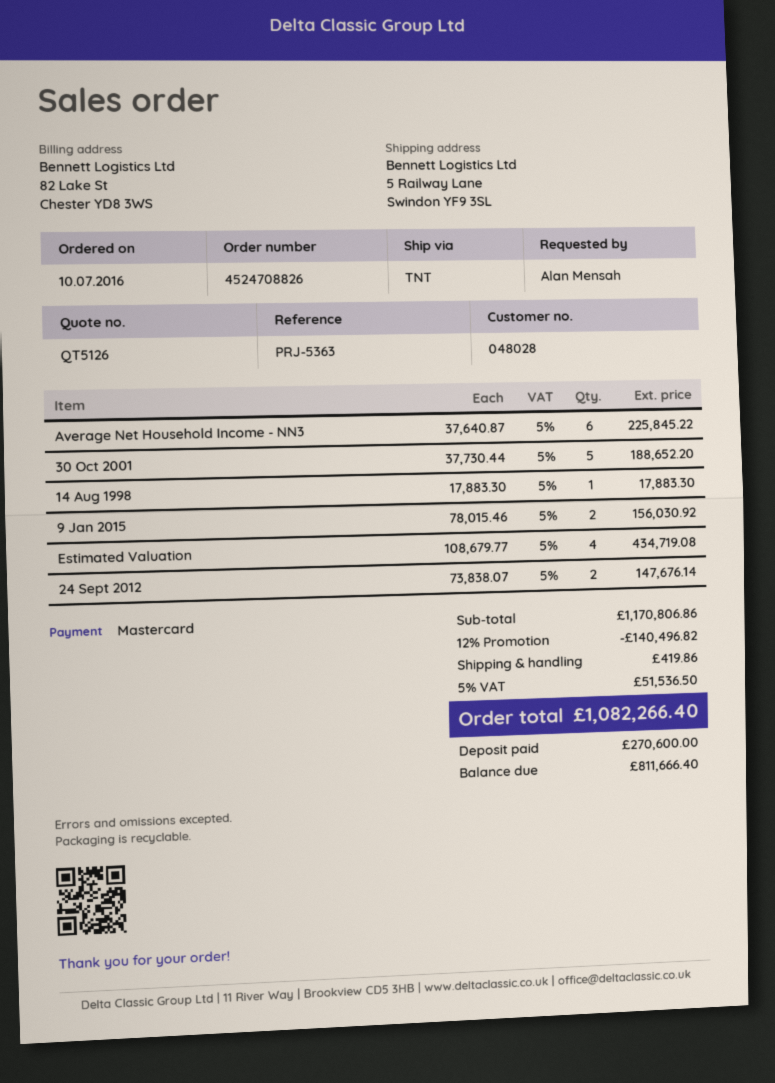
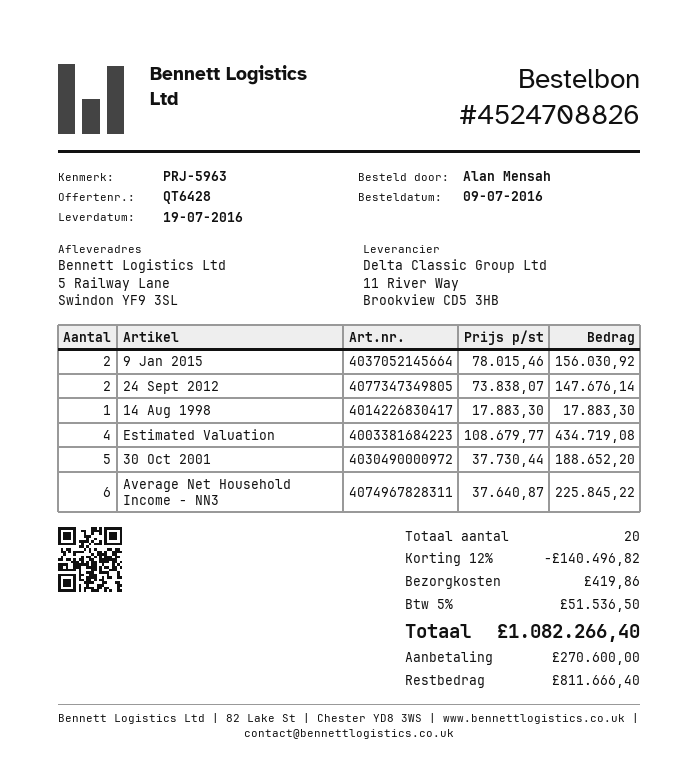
quote number: QT5126 -> QT6428
order date: 2016-07-10 -> 2016-07-09
reference: PRJ-5363 -> PRJ-5963

